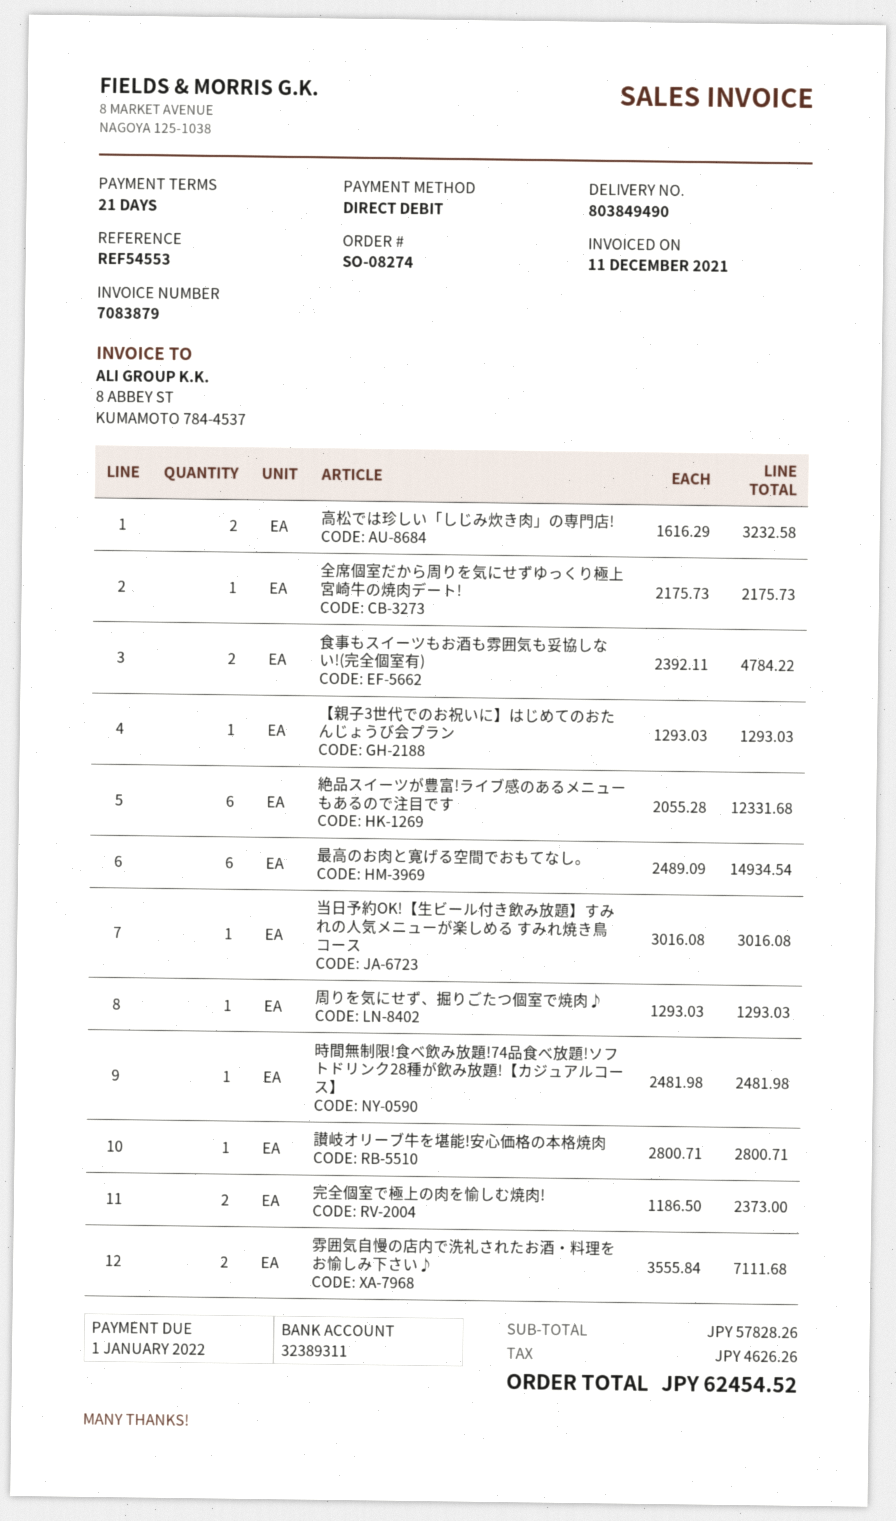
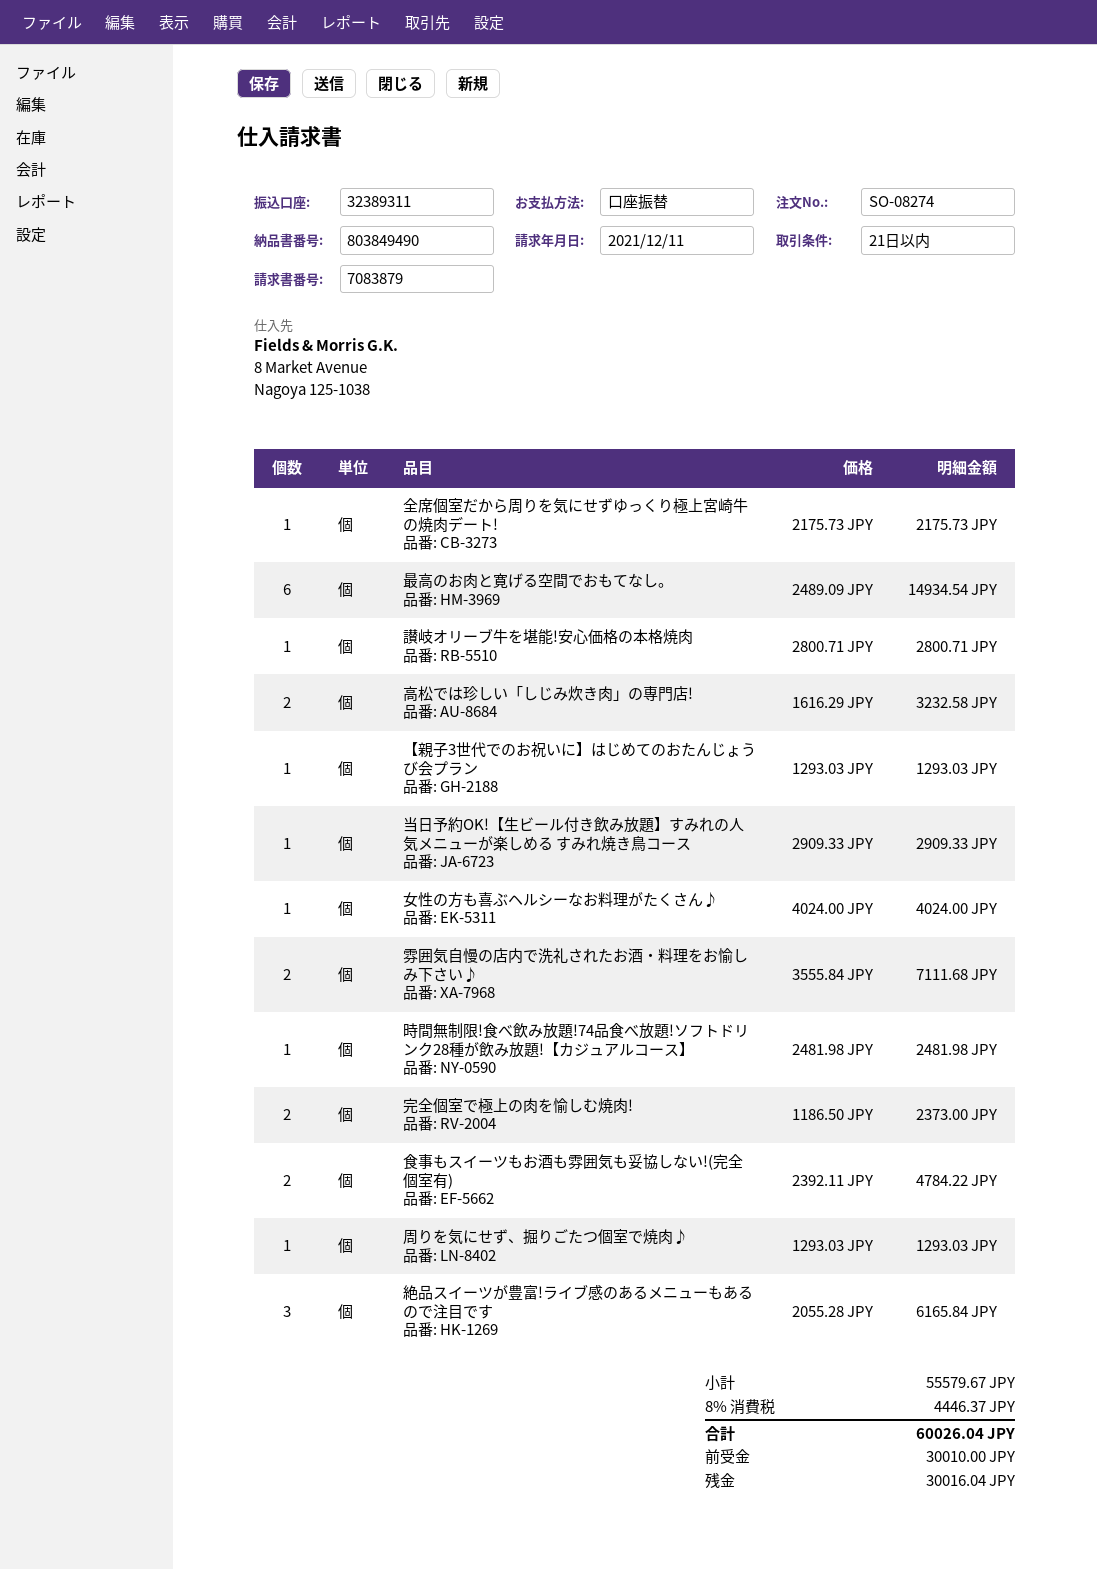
絶品スイーツが豊富!ライブ感のあるメニューもあるので注目です: 6 x 2055.28 = 12331.68 -> 3 x 2055.28 = 6165.84
当日予約OK!【生ビール付き飲み放題】すみれの人気メニューが楽しめる すみれ焼き鳥コース: 1 x 3016.08 = 3016.08 -> 1 x 2909.33 = 2909.33
女性の方も喜ぶヘルシーなお料理がたくさん♪: none -> 1 x 4024.00 = 4024.00
subtotal: 57828.26 -> 55579.67
tax: 4626.26 -> 4446.37
total: 62454.52 -> 60026.04

